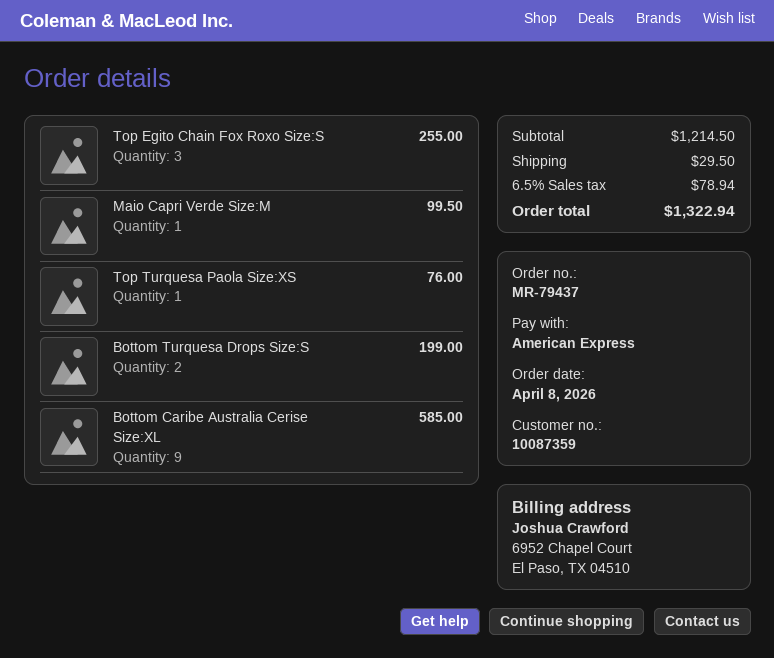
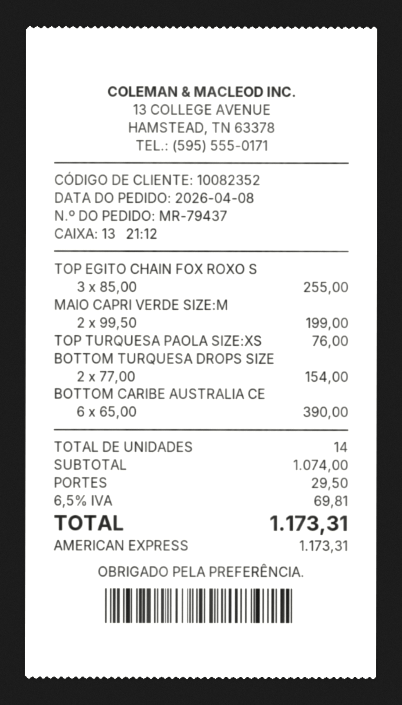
customer number: 10087359 -> 10082352
Maio Capri Verde Size:M: 1 for 99.50 -> 2 for 199.00
Bottom Turquesa Drops Size:S: 2 for 199.00 -> 2 for 154.00
Bottom Caribe Australia Cerise Size:XL: 9 for 585.00 -> 6 for 390.00
subtotal: 1214.50 -> 1074.00
tax: 6.5% = 78.94 -> 6.5% = 69.81
total: 1322.94 -> 1173.31

